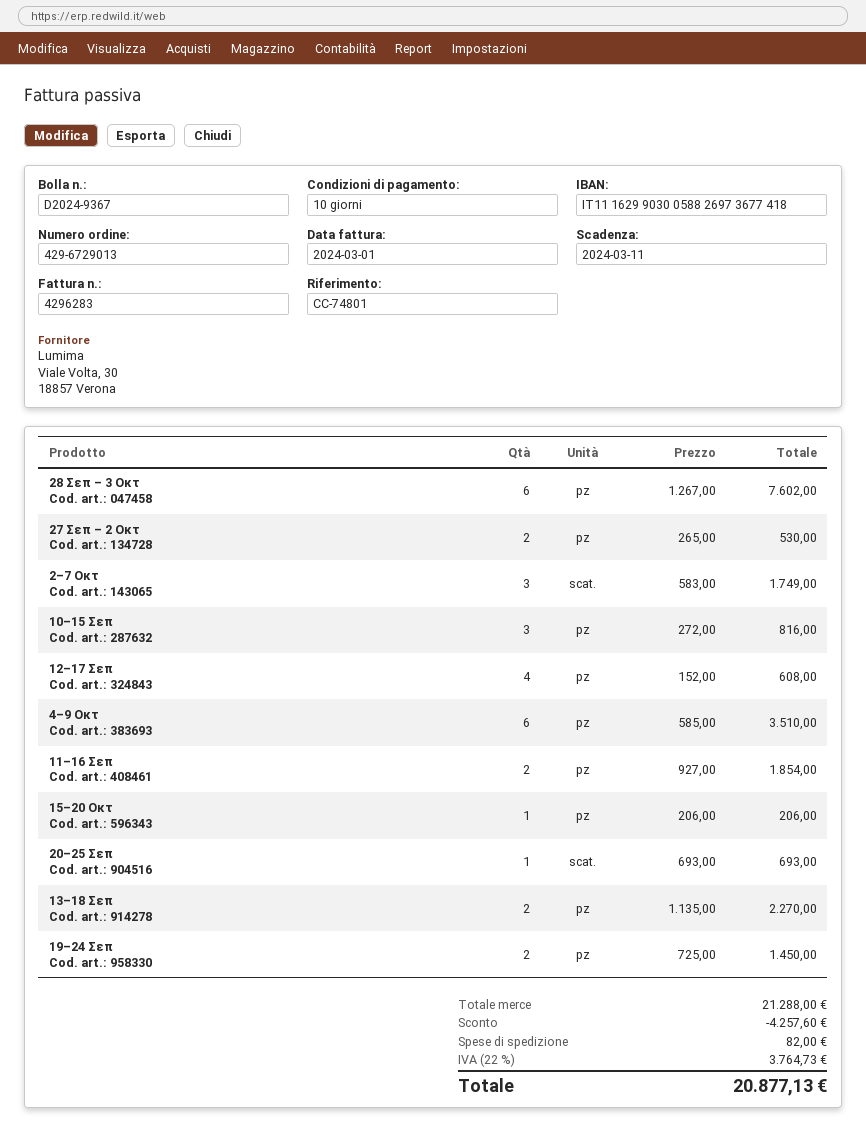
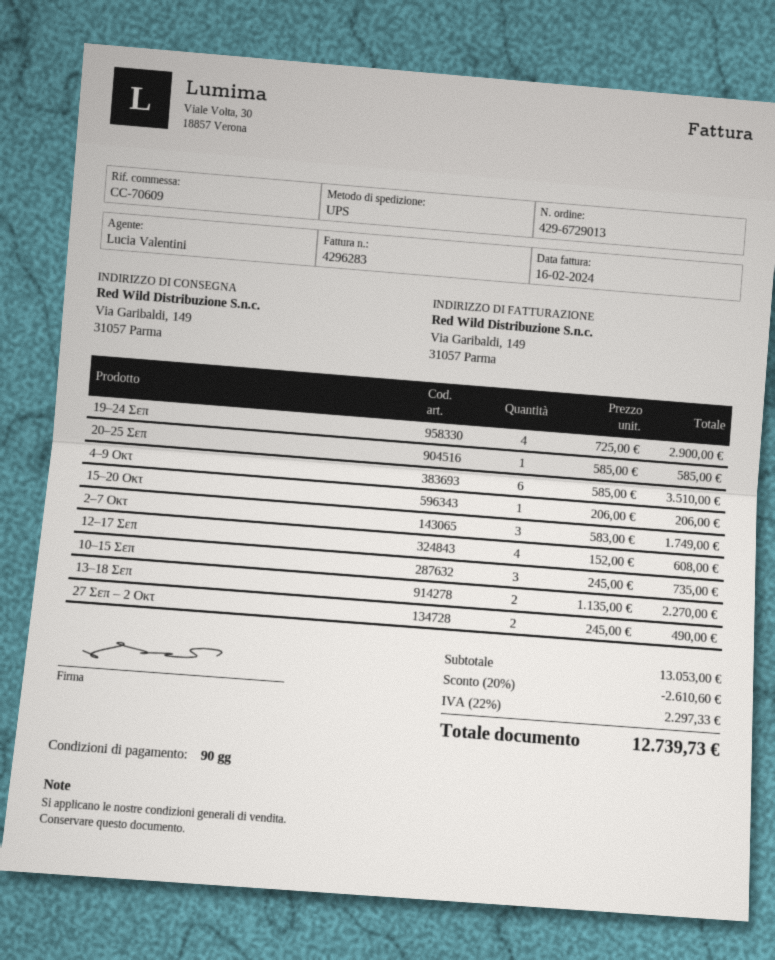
invoice date: 2024-03-01 -> 2024-02-16
payment terms: 10 days -> 90 days
reference: CC-74801 -> CC-70609
28 Σεπ – 3 Οκτ: 6 x 1267.00 = 7602.00 -> none
27 Σεπ – 2 Οκτ: 2 x 265.00 = 530.00 -> 2 x 245.00 = 490.00
10–15 Σεπ: 3 x 272.00 = 816.00 -> 3 x 245.00 = 735.00
11–16 Σεπ: 2 x 927.00 = 1854.00 -> none
20–25 Σεπ: 1 x 693.00 = 693.00 -> 1 x 585.00 = 585.00
19–24 Σεπ: 2 x 725.00 = 1450.00 -> 4 x 725.00 = 2900.00
subtotal: 21288.00 -> 13053.00
discount: 4257.60 -> 2610.60
shipping: 82.00 -> none
tax: 22% = 3764.73 -> 22% = 2297.33
total: 20877.13 -> 12739.73

